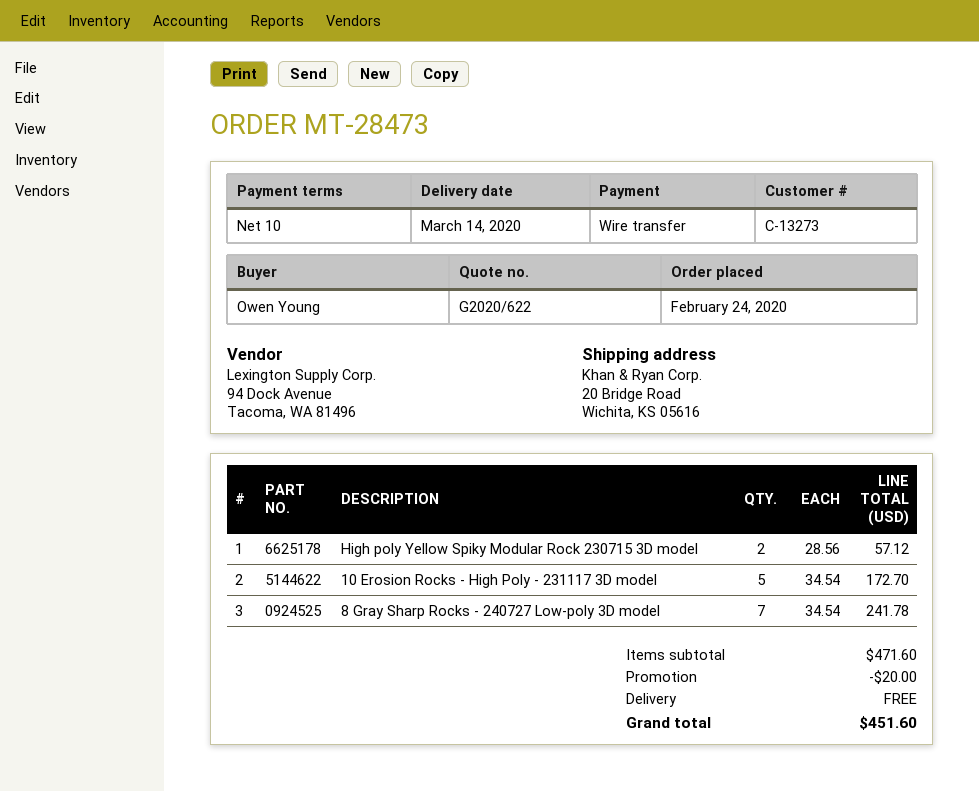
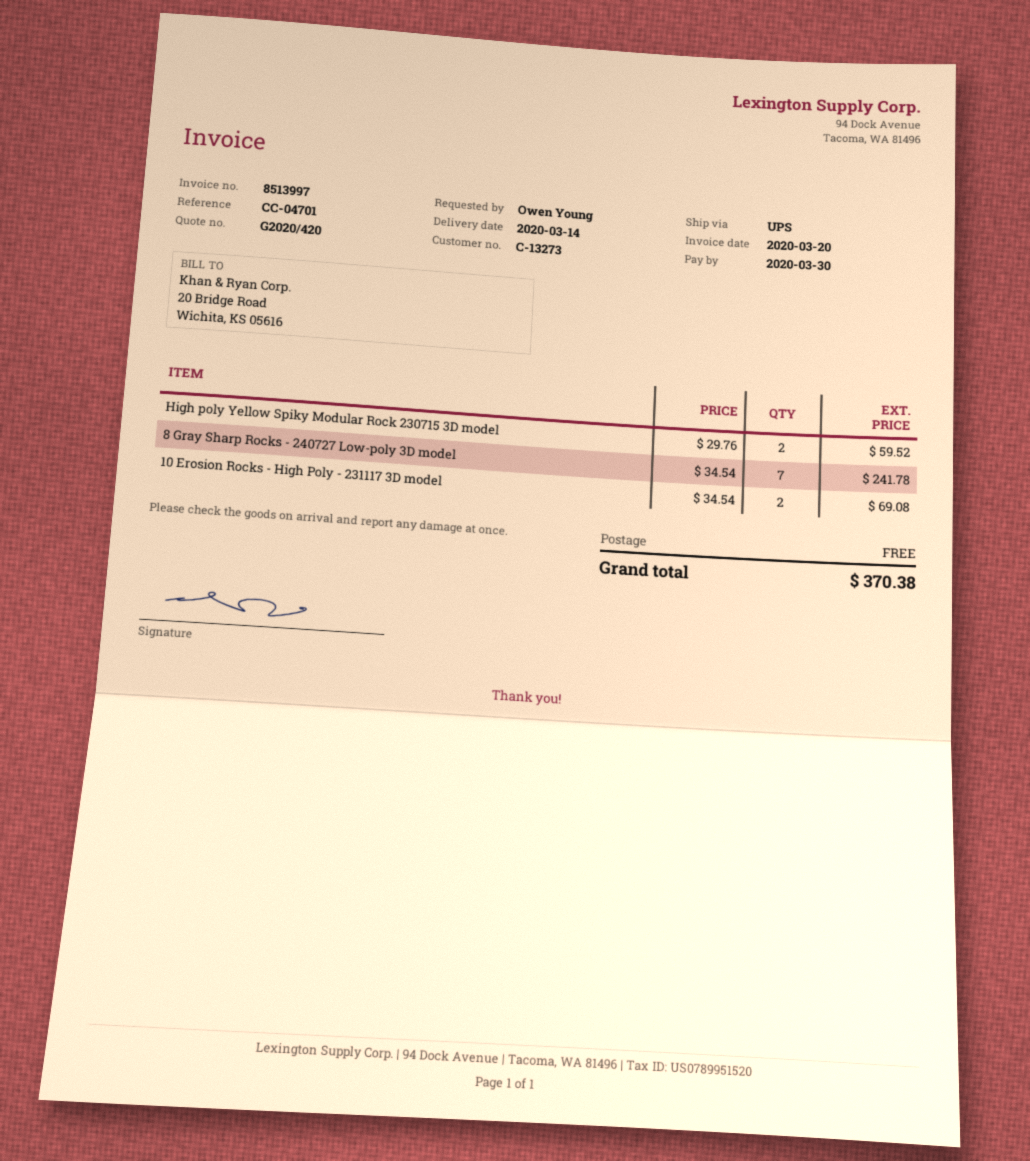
quote number: G2020/622 -> G2020/420
High poly Yellow Spiky Modular Rock 230715 3D model: 2 x 28.56 = 57.12 -> 2 x 29.76 = 59.52
10 Erosion Rocks - High Poly - 231117 3D model: 5 x 34.54 = 172.70 -> 2 x 34.54 = 69.08
discount: 20.00 -> none
total: 451.60 -> 370.38

